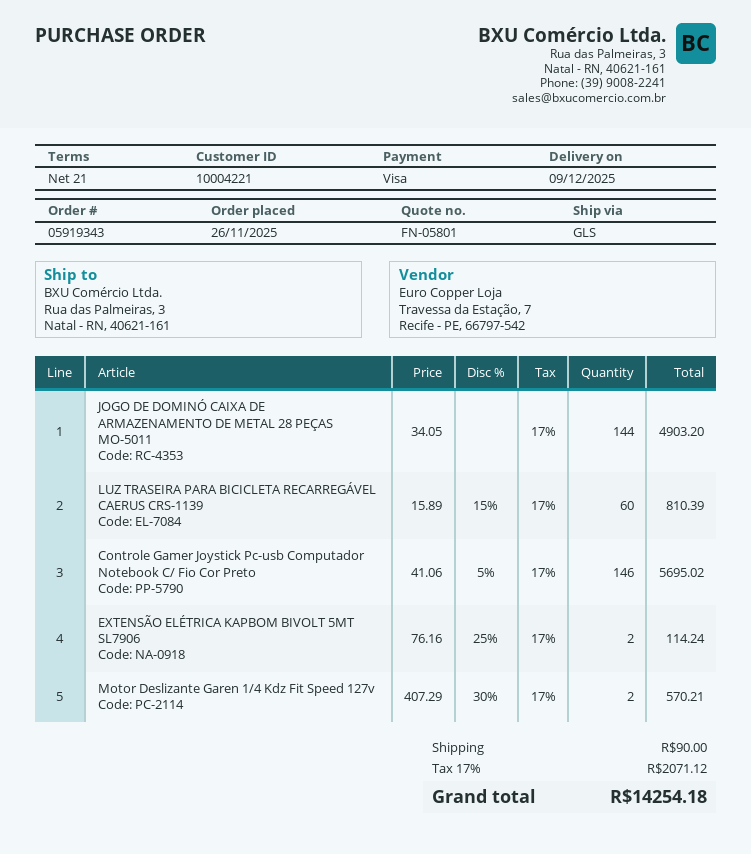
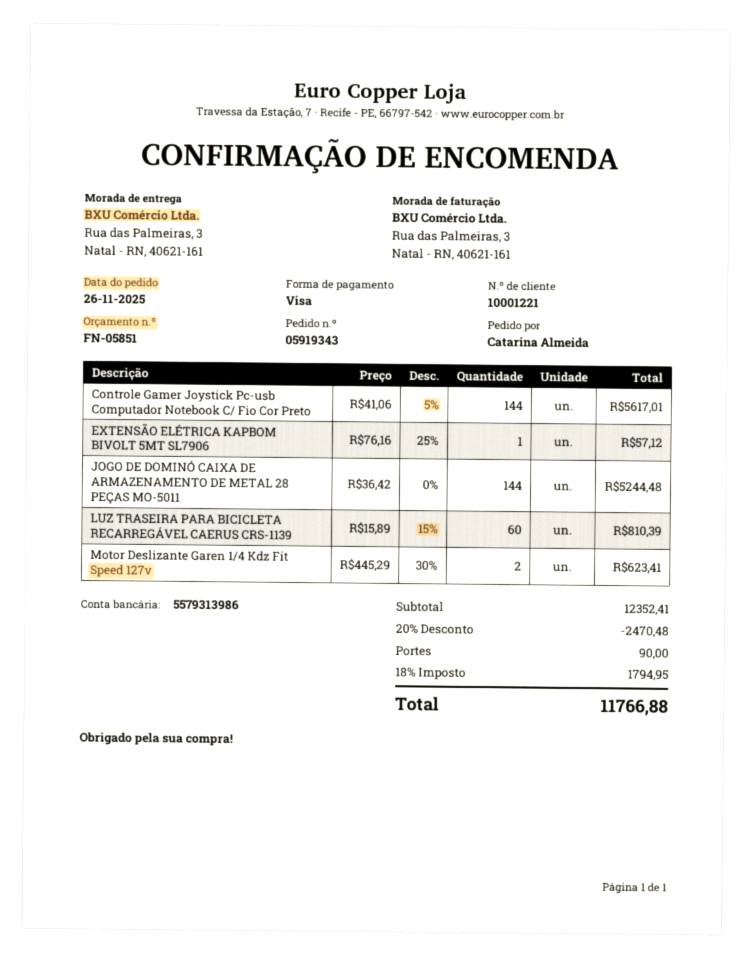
quote number: FN-05801 -> FN-05851
customer number: 10004221 -> 10001221
JOGO DE DOMINÓ CAIXA DE ARMAZENAMENTO DE METAL 28 PEÇAS MO-5011: 144 x 34.05 = 4903.20 -> 144 x 36.42 = 5244.48
Controle Gamer Joystick Pc-usb Computador Notebook C/ Fio Cor Preto: 146 x 41.06 - 5% = 5695.02 -> 144 x 41.06 - 5% = 5617.01
EXTENSÃO ELÉTRICA KAPBOM BIVOLT 5MT SL7906: 2 x 76.16 - 25% = 114.24 -> 1 x 76.16 - 25% = 57.12
Motor Deslizante Garen 1/4 Kdz Fit Speed 127v: 2 x 407.29 - 30% = 570.21 -> 2 x 445.29 - 30% = 623.41
discount: none -> 20% = 2470.48
tax: 17% = 2071.12 -> 18% = 1794.95
total: 14254.18 -> 11766.88

